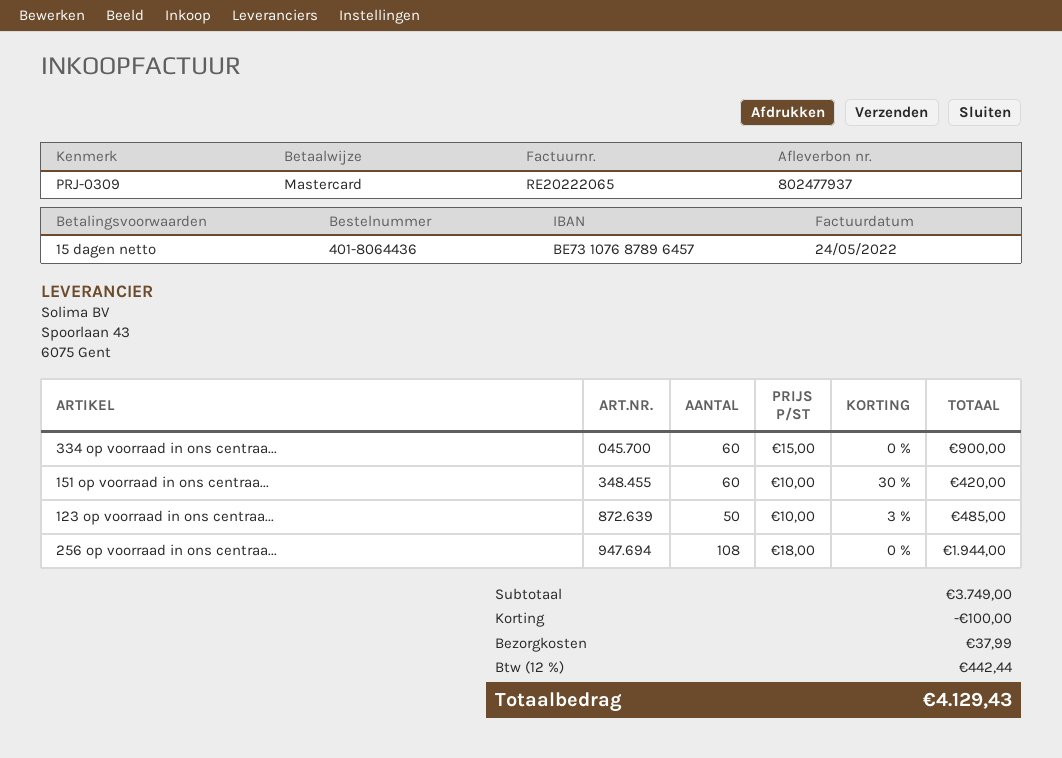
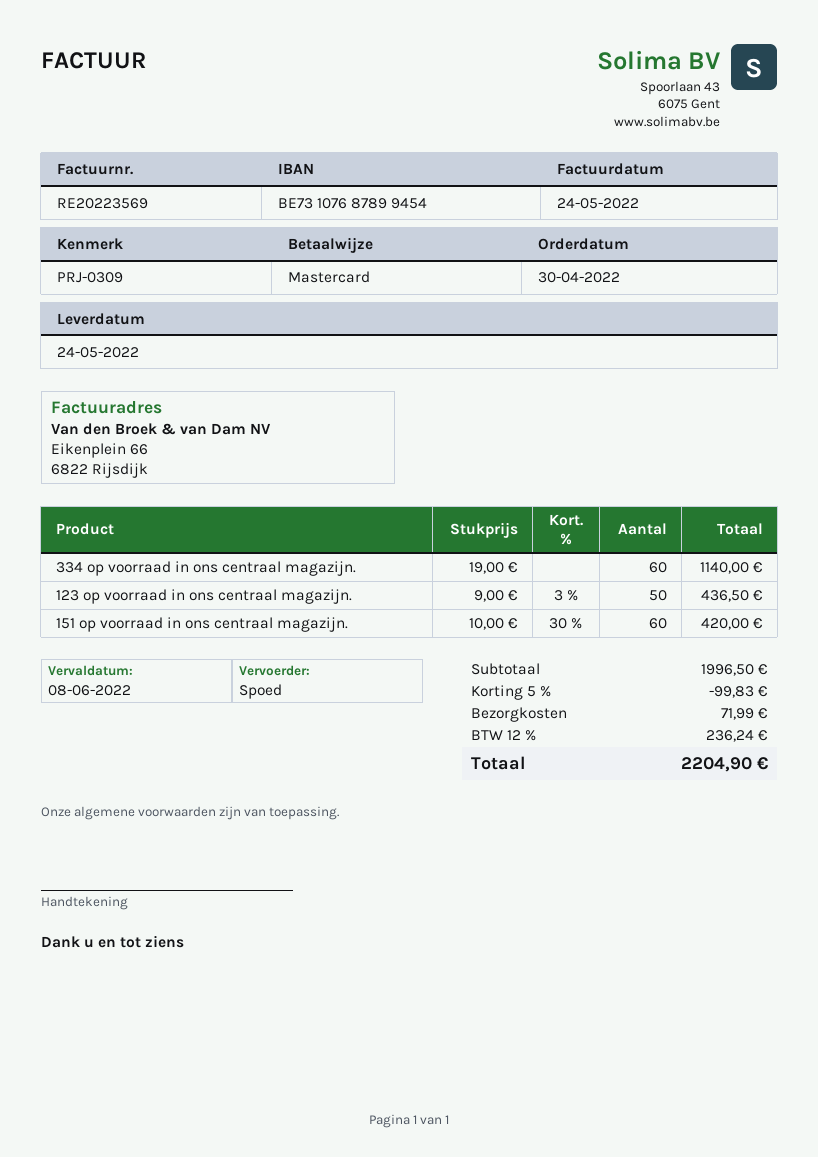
invoice number: RE20222065 -> RE20223569
bank account: BE73107687896457 -> BE73107687899454
334 op voorraad in ons centraa...: 60 x 15.00 = 900.00 -> 60 x 19.00 = 1140.00
123 op voorraad in ons centraa...: 50 x 10.00 - 3% = 485.00 -> 50 x 9.00 - 3% = 436.50
256 op voorraad in ons centraa...: 108 x 18.00 = 1944.00 -> none
subtotal: 3749.00 -> 1996.50
discount: 100.00 -> 99.83
shipping: 37.99 -> 71.99
tax: 12% = 442.44 -> 12% = 236.24
total: 4129.43 -> 2204.90

